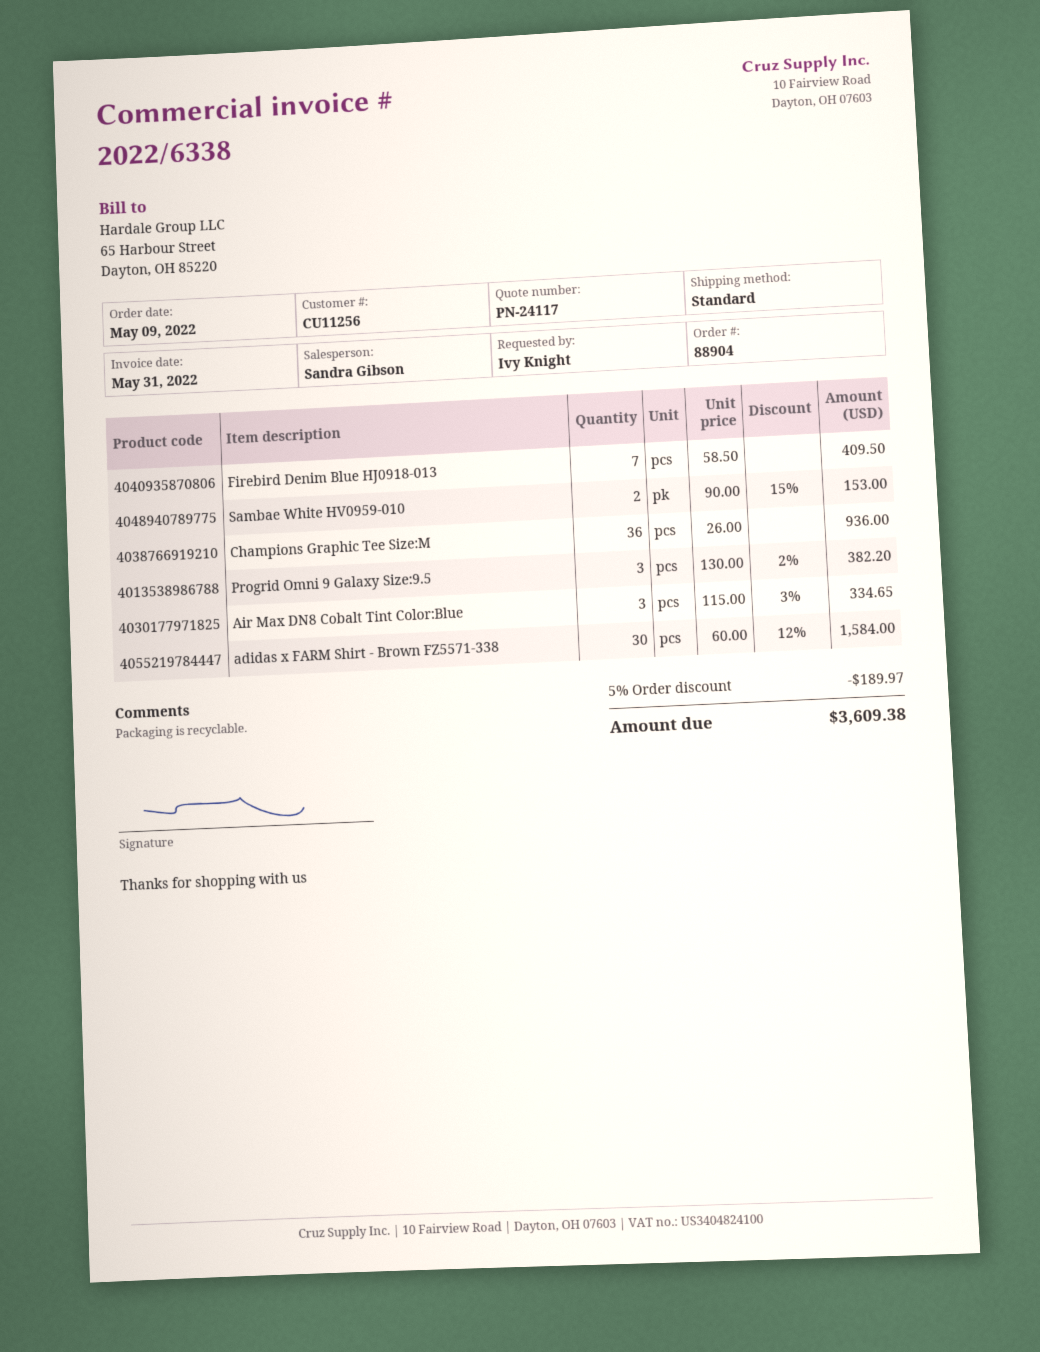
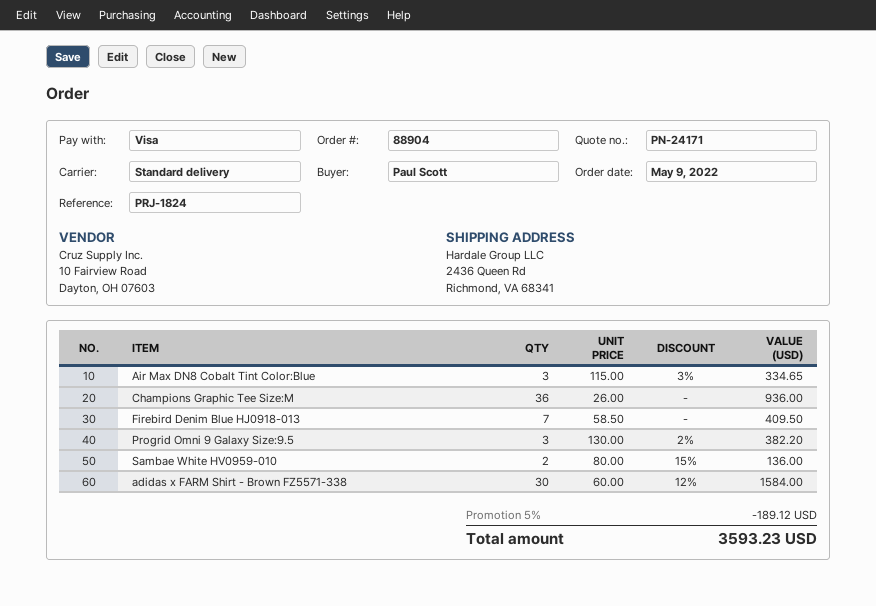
quote number: PN-24117 -> PN-24171
ordered by: Ivy Knight -> Paul Scott
Sambae White HV0959-010: 2 x 90.00 - 15% = 153.00 -> 2 x 80.00 - 15% = 136.00
discount: 5% = 189.97 -> 5% = 189.12
total: 3609.38 -> 3593.23

